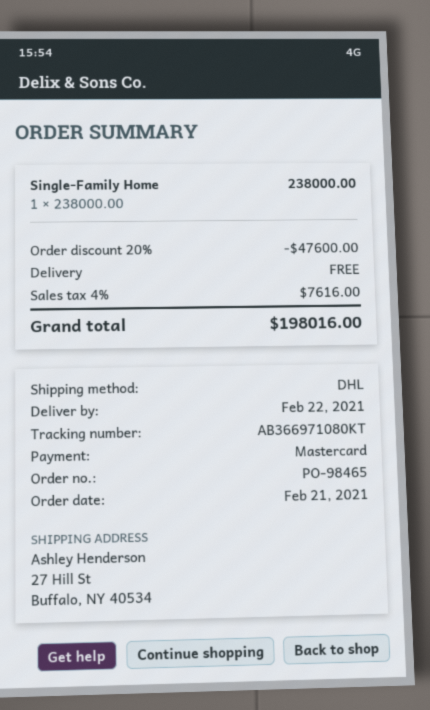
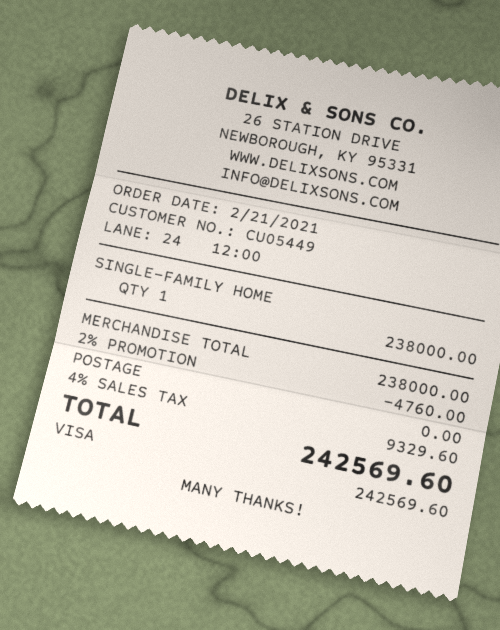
payment method: Mastercard -> Visa
discount: 20% = 47600.00 -> 2% = 4760.00
tax: 4% = 7616.00 -> 4% = 9329.60
total: 198016.00 -> 242569.60

